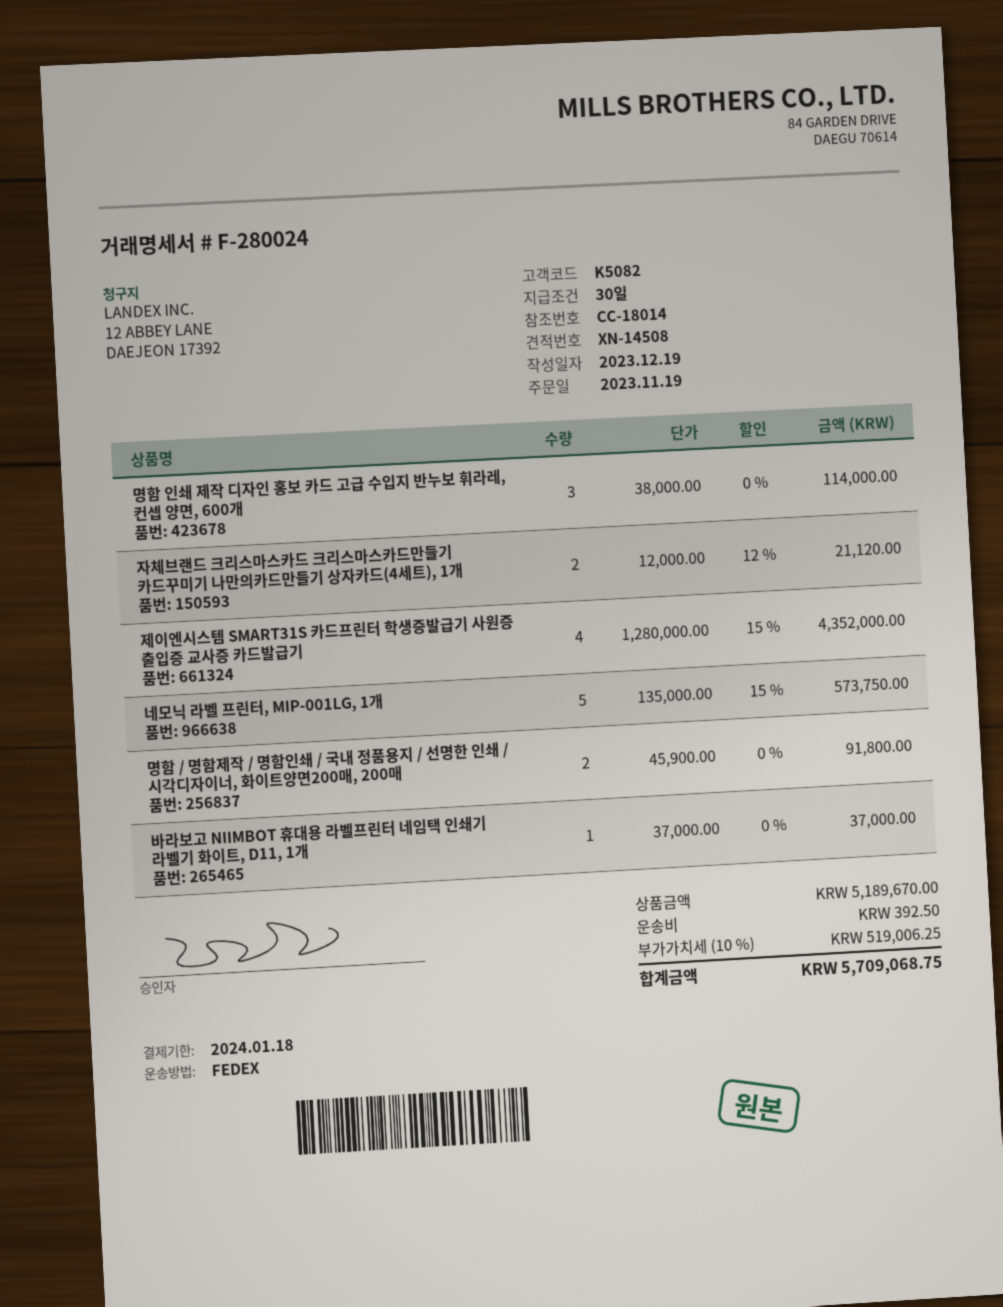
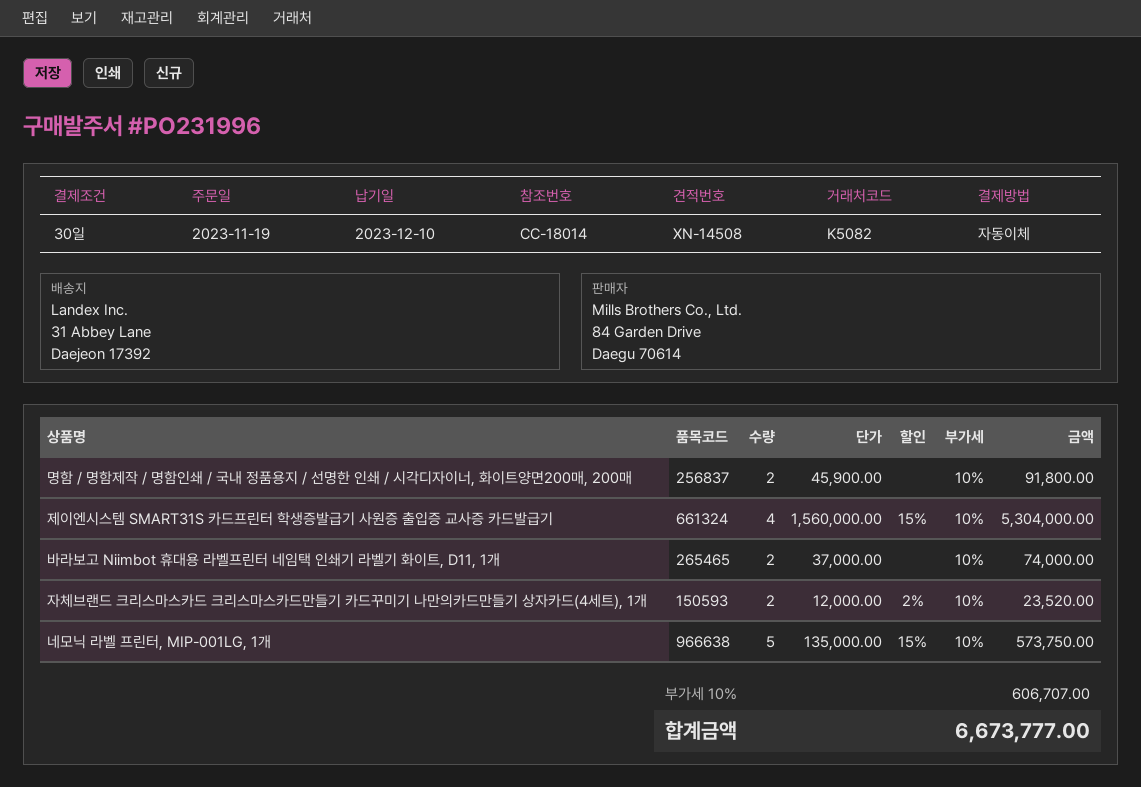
명함 인쇄 제작 디자인 홍보 카드 고급 수입지 반누보 휘라레, 컨셉 양면, 600개: 3 x 38000.00 = 114000.00 -> none
자체브랜드 크리스마스카드 크리스마스카드만들기 카드꾸미기 나만의카드만들기 상자카드(4세트), 1개: 2 x 12000.00 - 12% = 21120.00 -> 2 x 12000.00 - 2% = 23520.00
제이엔시스템 SMART31S 카드프린터 학생증발급기 사원증 출입증 교사증 카드발급기: 4 x 1280000.00 - 15% = 4352000.00 -> 4 x 1560000.00 - 15% = 5304000.00
바라보고 NIIMBOT 휴대용 라벨프린터 네임택 인쇄기 라벨기 화이트, D11, 1개: 1 x 37000.00 = 37000.00 -> 2 x 37000.00 = 74000.00
shipping: 392.50 -> none
tax: 10% = 519006.25 -> 10% = 606707.00
total: 5709068.75 -> 6673777.00

